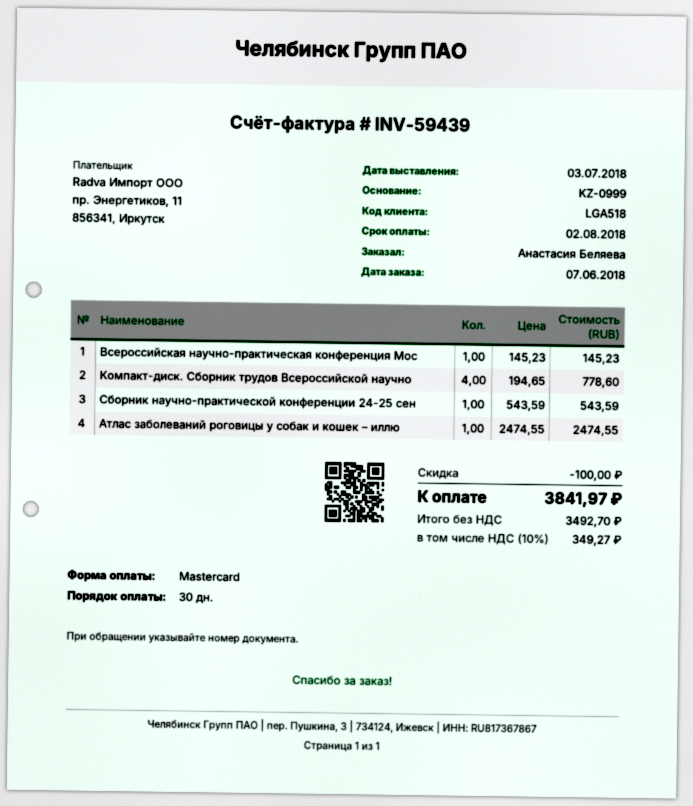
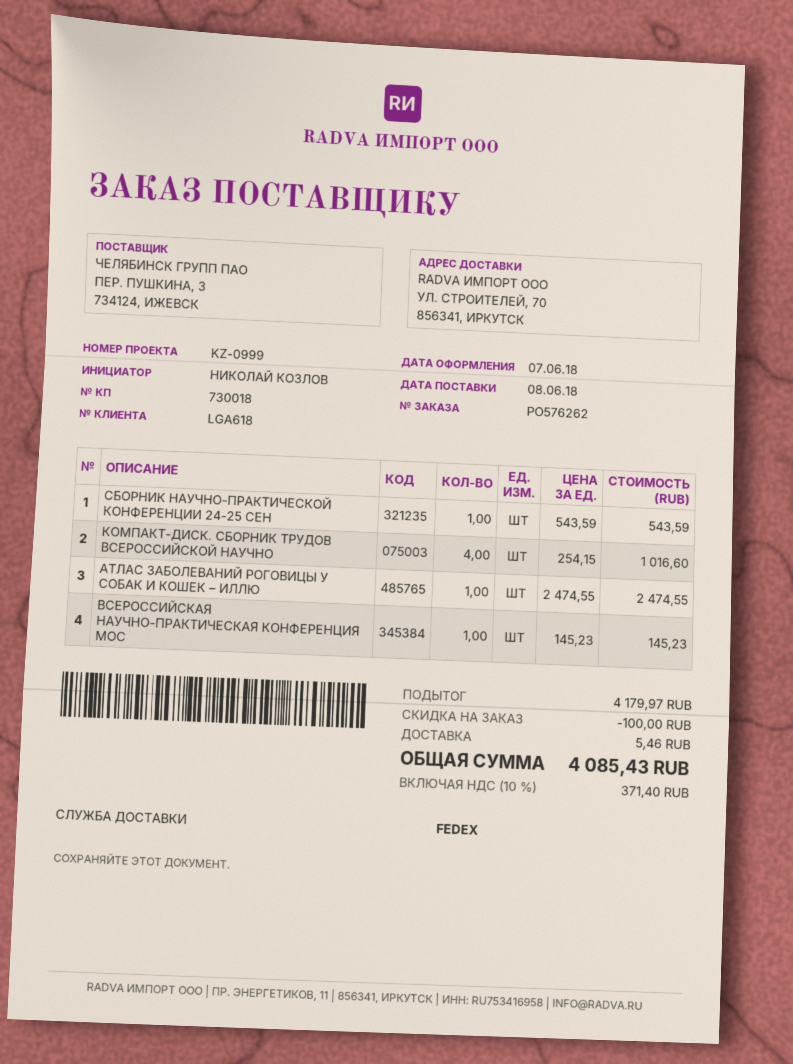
customer number: LGA518 -> LGA618
ordered by: Анастасия Беляева -> НИКОЛАЙ КОЗЛОВ
Компакт-диск. Сборник трудов Всероссийской научно: 4 x 194.65 = 778.60 -> 4 x 254.15 = 1016.60
shipping: none -> 5.46
tax: 10% = 349.27 -> 10% = 371.40
total: 3841.97 -> 4085.43

